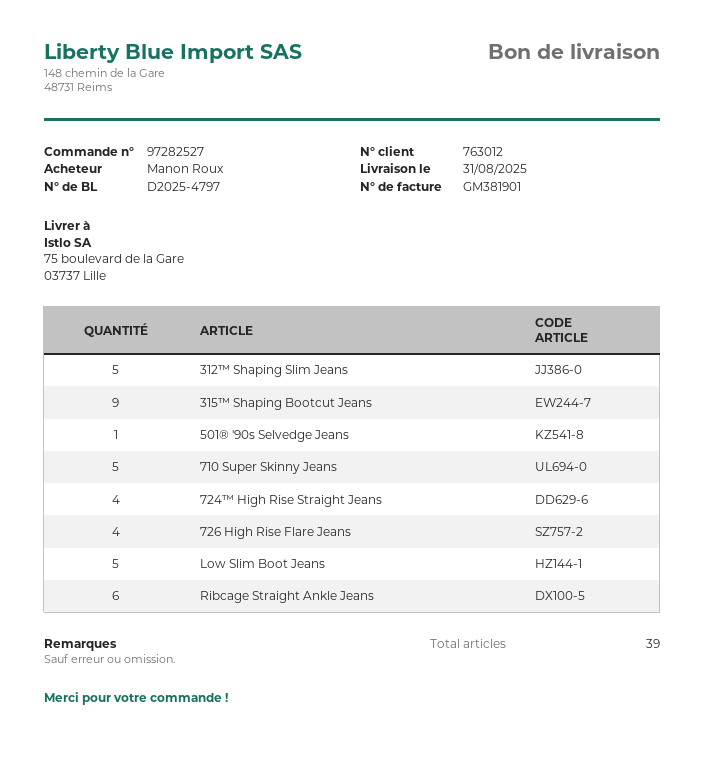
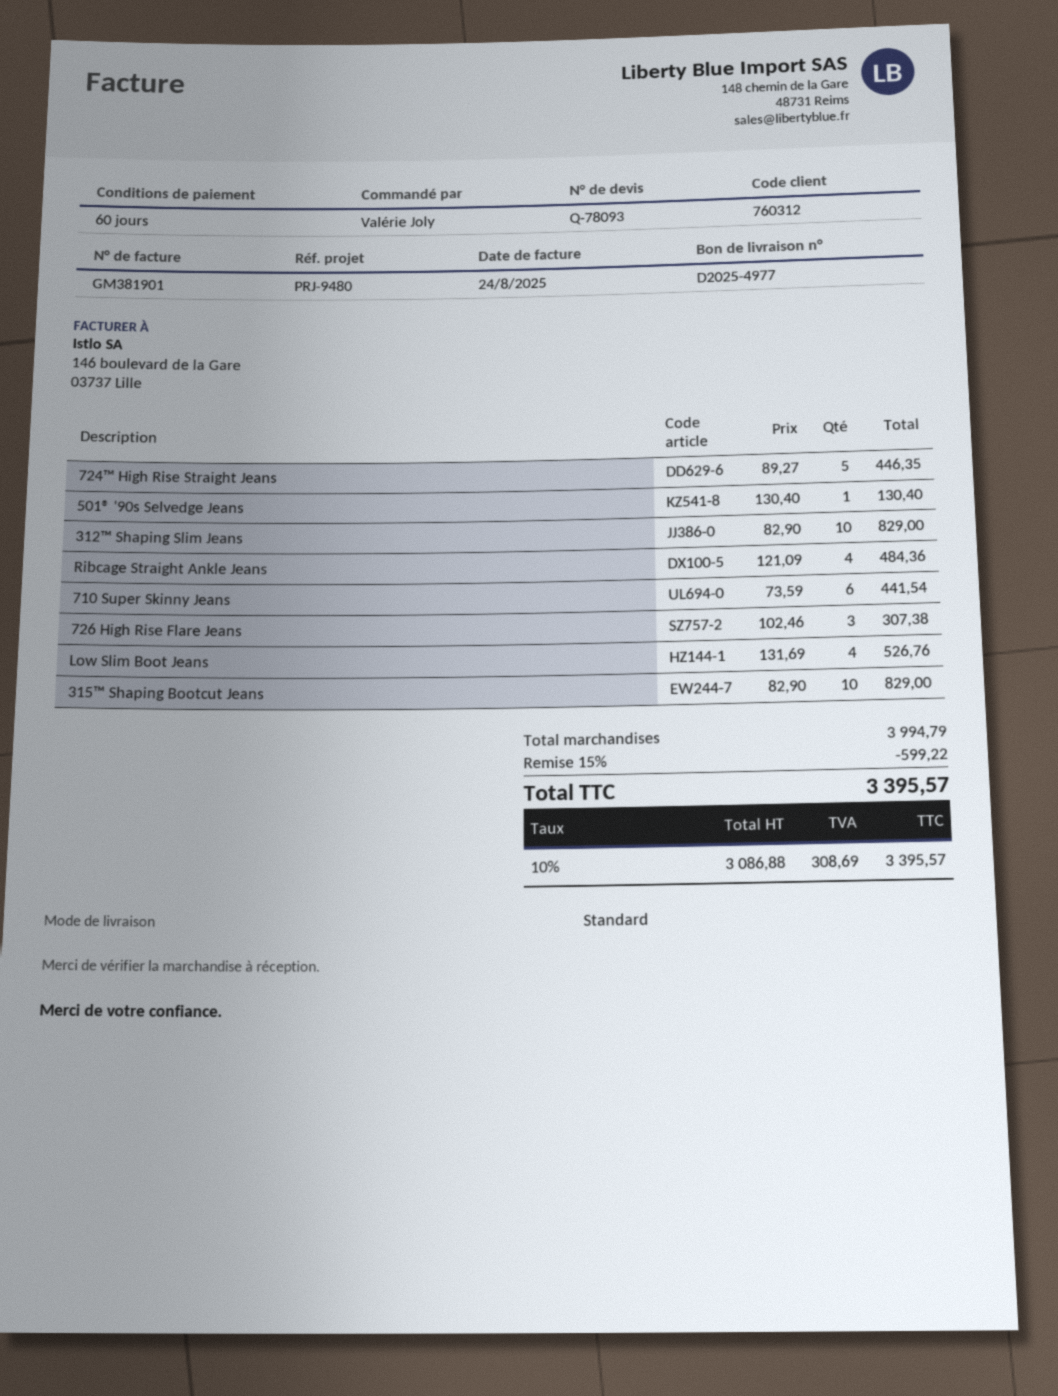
delivery note number: D2025-4797 -> D2025-4977
customer number: 763012 -> 760312
ordered by: Manon Roux -> Valérie Joly
312™ Shaping Slim Jeans: 5 -> 10
315™ Shaping Bootcut Jeans: 9 -> 10
710 Super Skinny Jeans: 5 -> 6
724™ High Rise Straight Jeans: 4 -> 5
726 High Rise Flare Jeans: 4 -> 3
Low Slim Boot Jeans: 5 -> 4
Ribcage Straight Ankle Jeans: 6 -> 4

